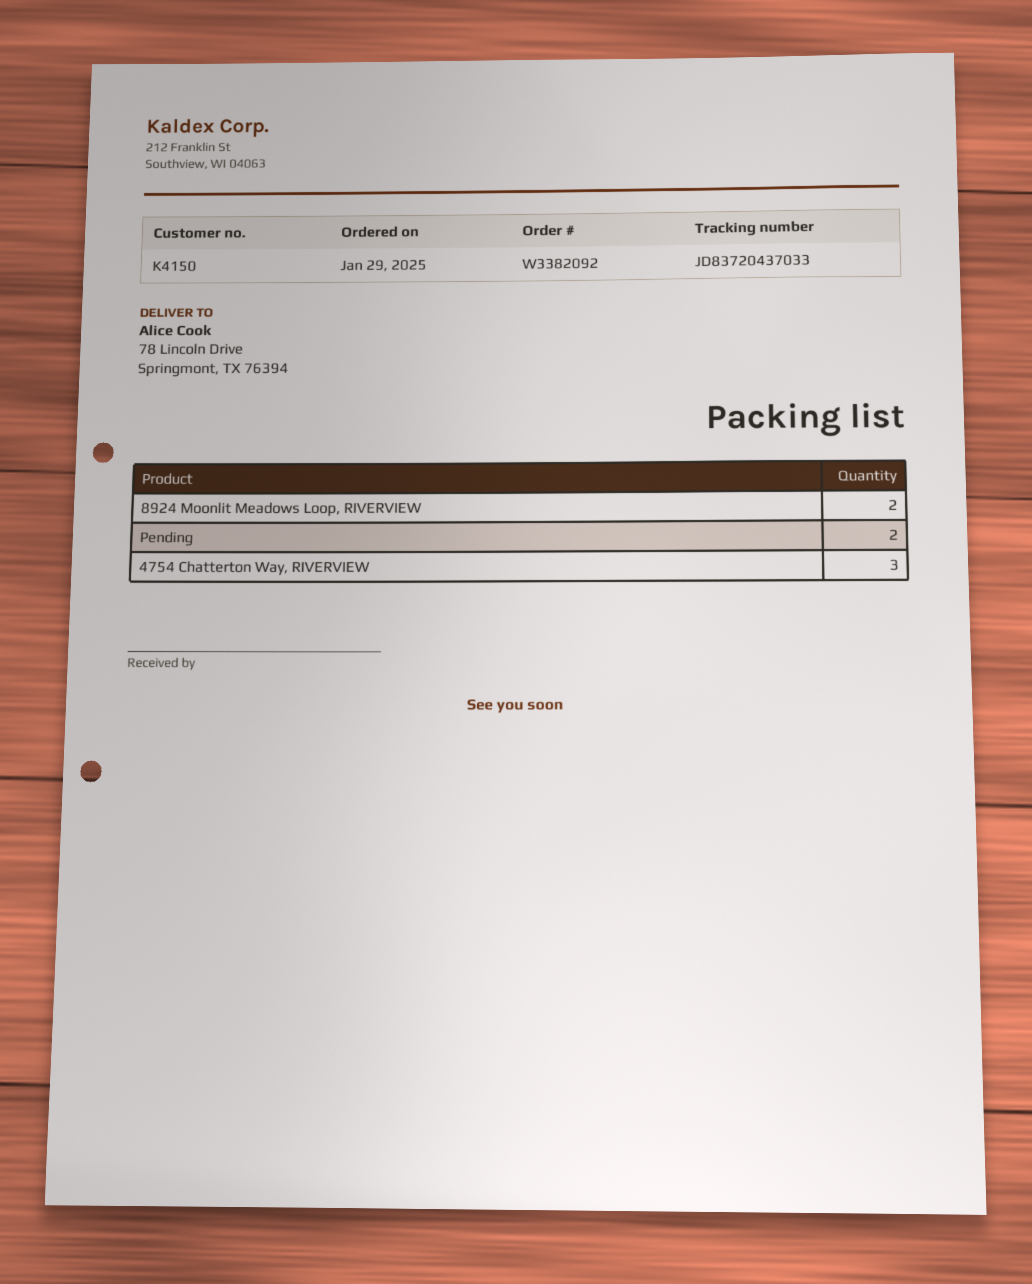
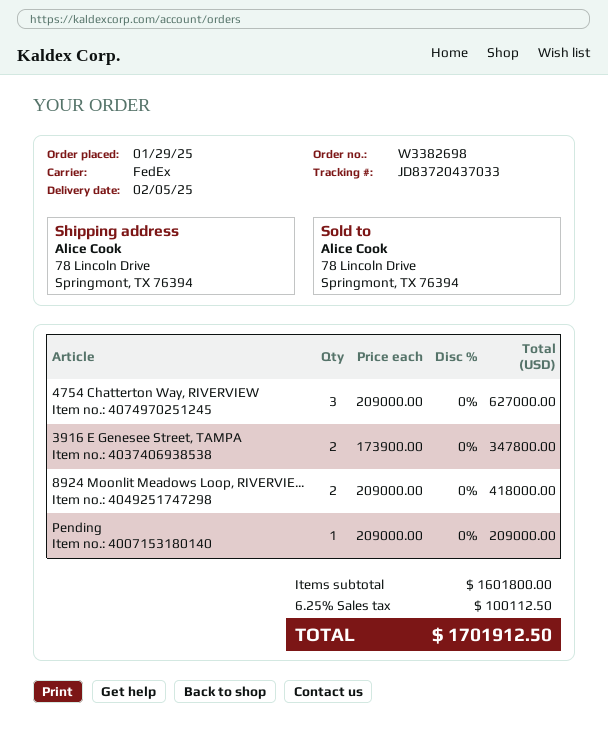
order number: W3382092 -> W3382698
Pending: 2 -> 1
3916 E Genesee Street, TAMPA: none -> 2

